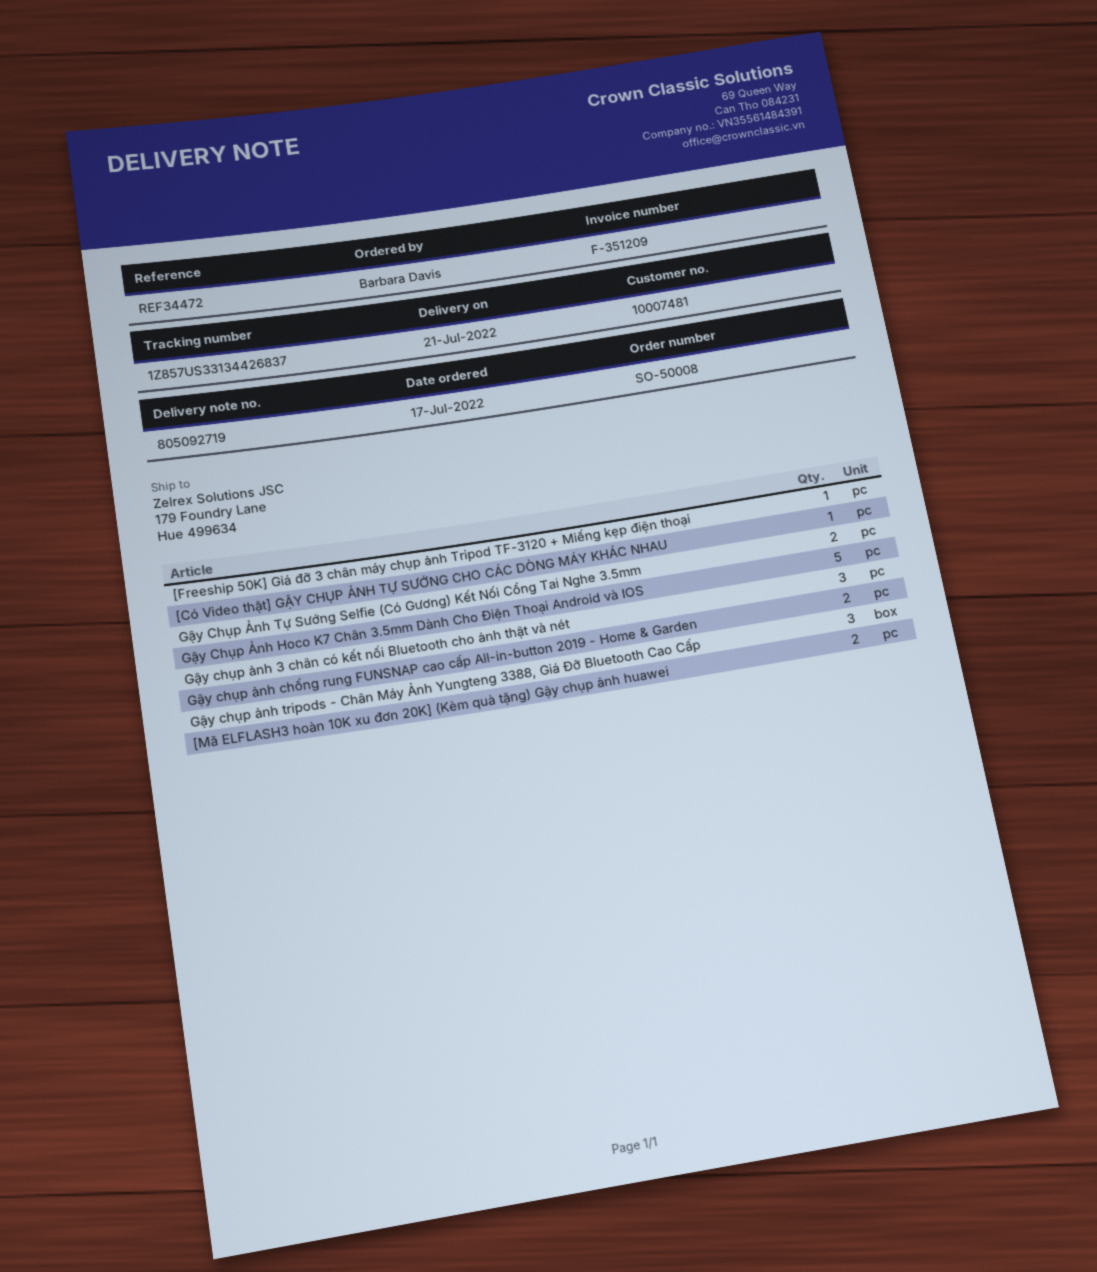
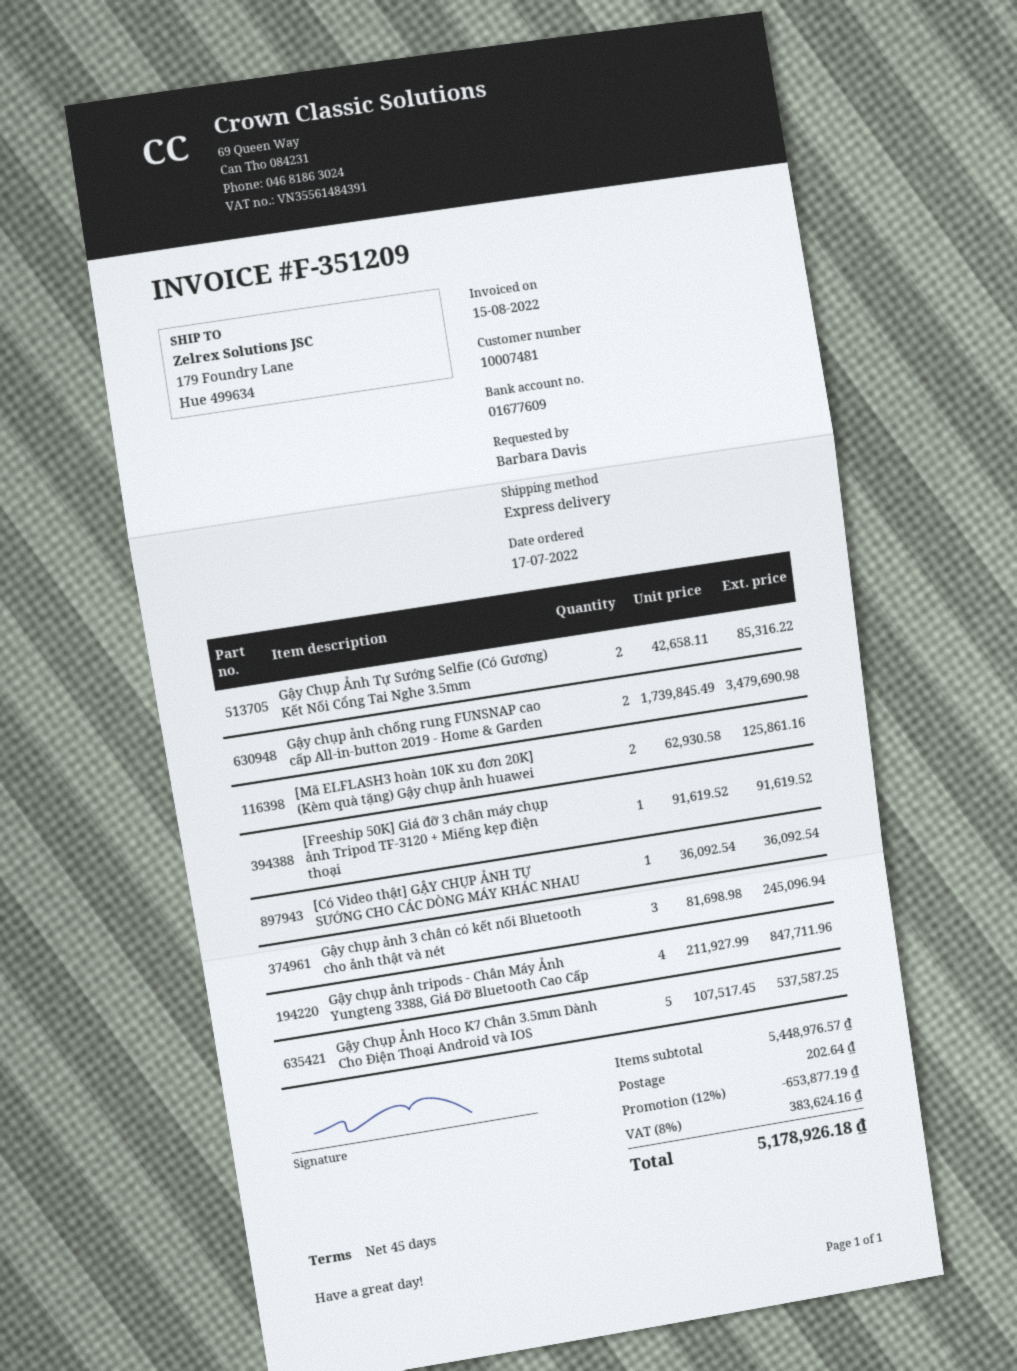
Gậy chụp ảnh tripods - Chân Máy Ảnh Yungteng 3388, Giá Đỡ Bluetooth Cao Cấp: 3 -> 4

